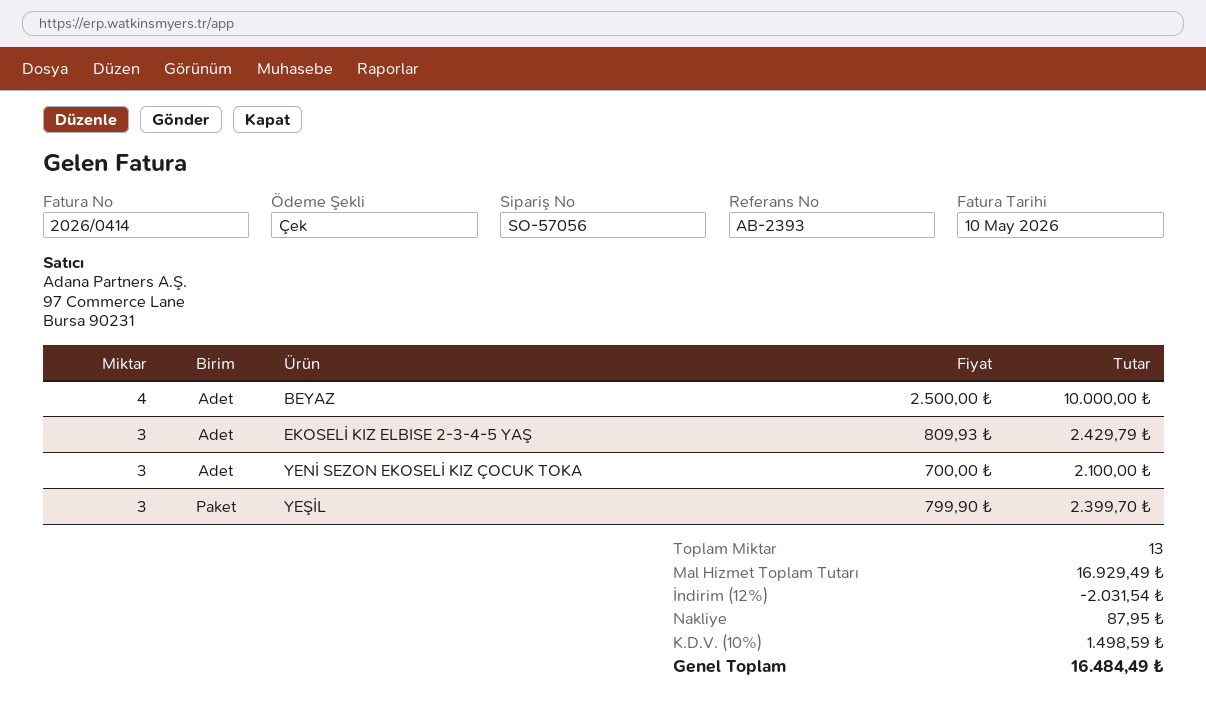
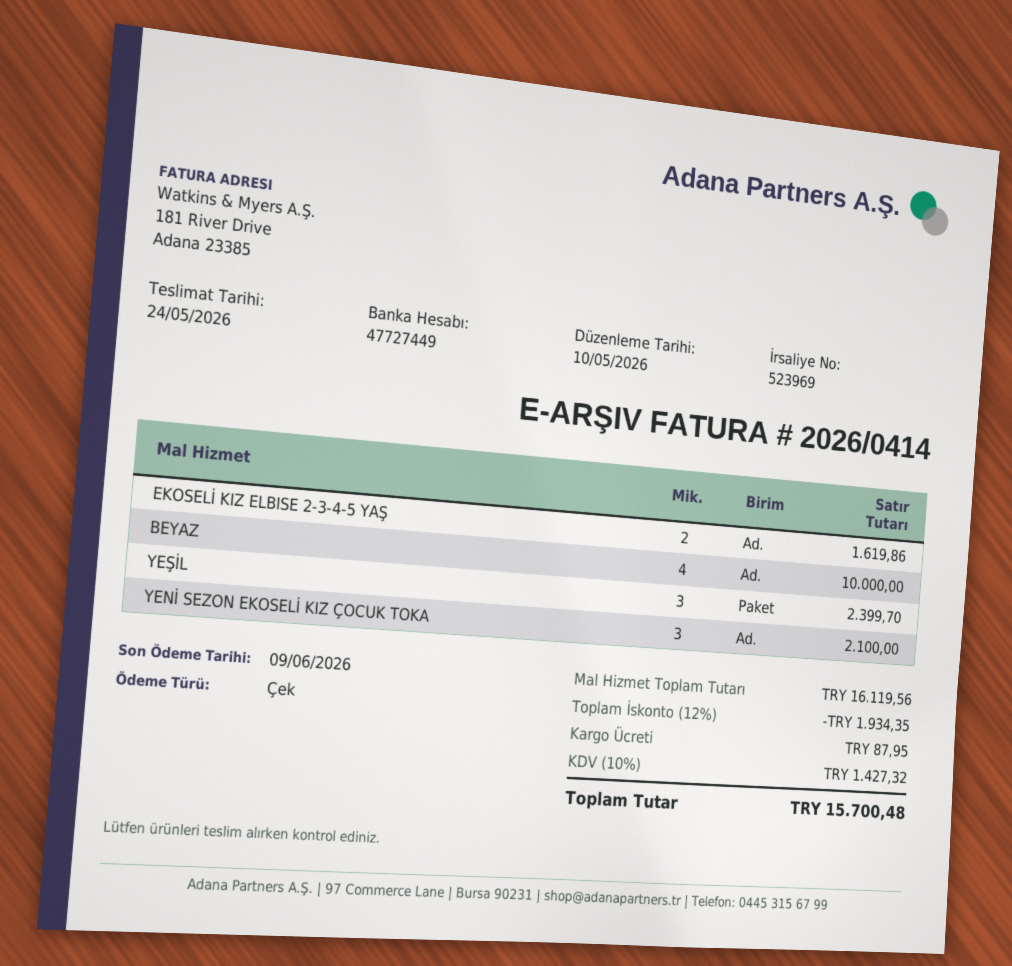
EKOSELİ KIZ ELBISE 2-3-4-5 YAŞ: 3 for 2429.79 -> 2 for 1619.86
subtotal: 16929.49 -> 16119.56
discount: 12% = 2031.54 -> 12% = 1934.35
tax: 10% = 1498.59 -> 10% = 1427.32
total: 16484.49 -> 15700.48

